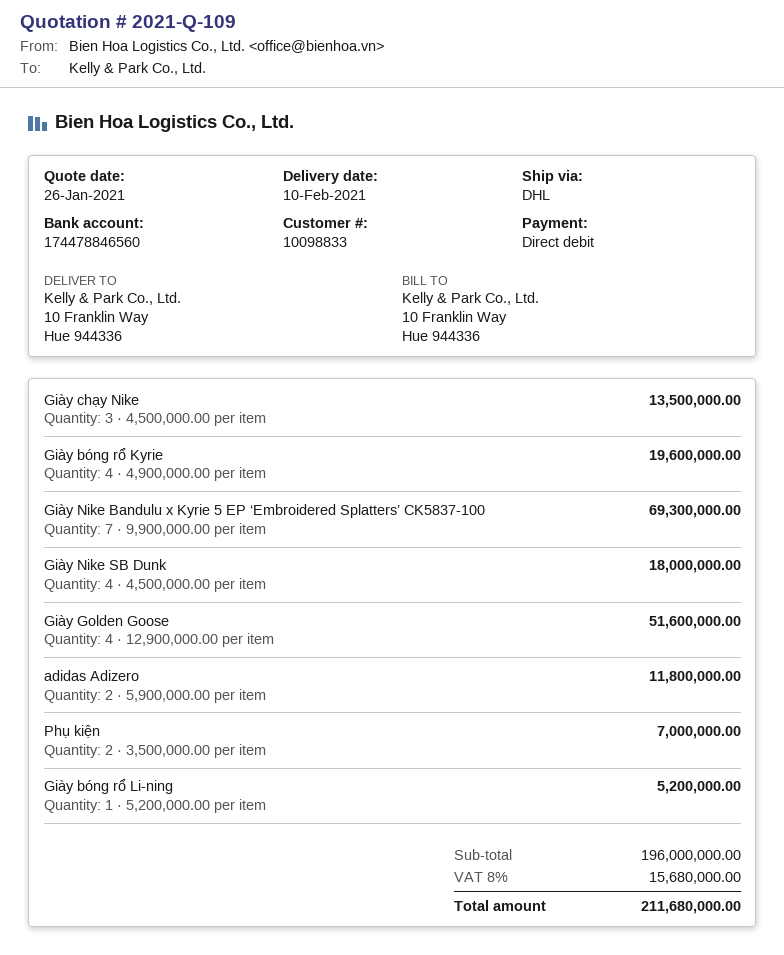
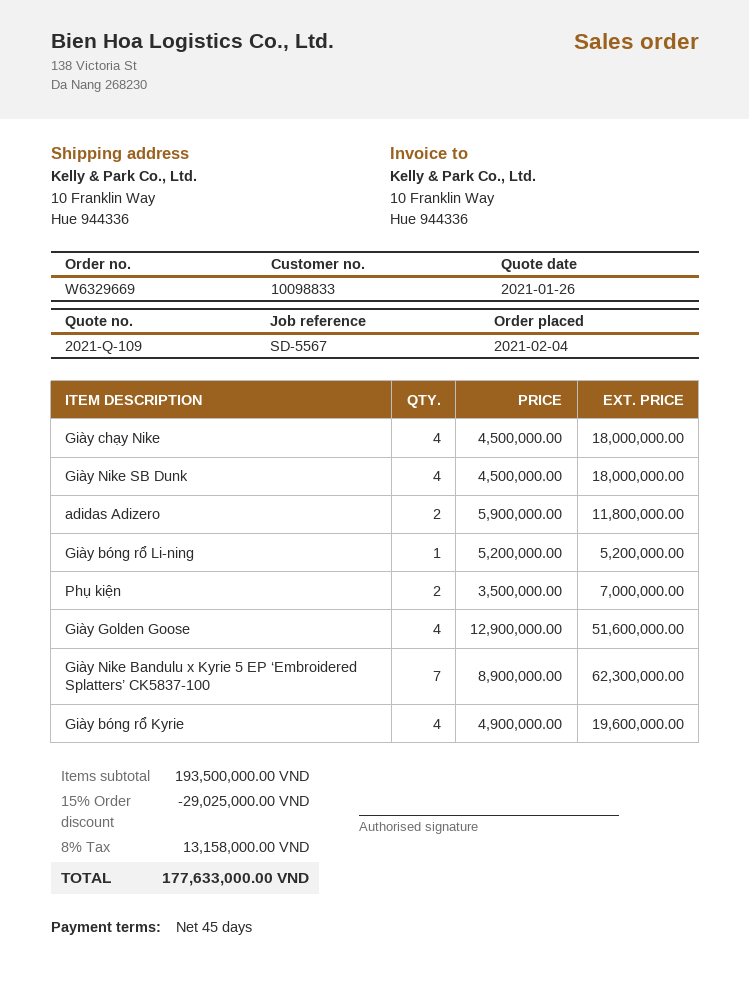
Giày chạy Nike: 3 x 4500000.00 = 13500000.00 -> 4 x 4500000.00 = 18000000.00
Giày Nike Bandulu x Kyrie 5 EP ‘Embroidered Splatters’ CK5837-100: 7 x 9900000.00 = 69300000.00 -> 7 x 8900000.00 = 62300000.00
subtotal: 196000000.00 -> 193500000.00
discount: none -> 15% = 29025000.00
tax: 8% = 15680000.00 -> 8% = 13158000.00
total: 211680000.00 -> 177633000.00

